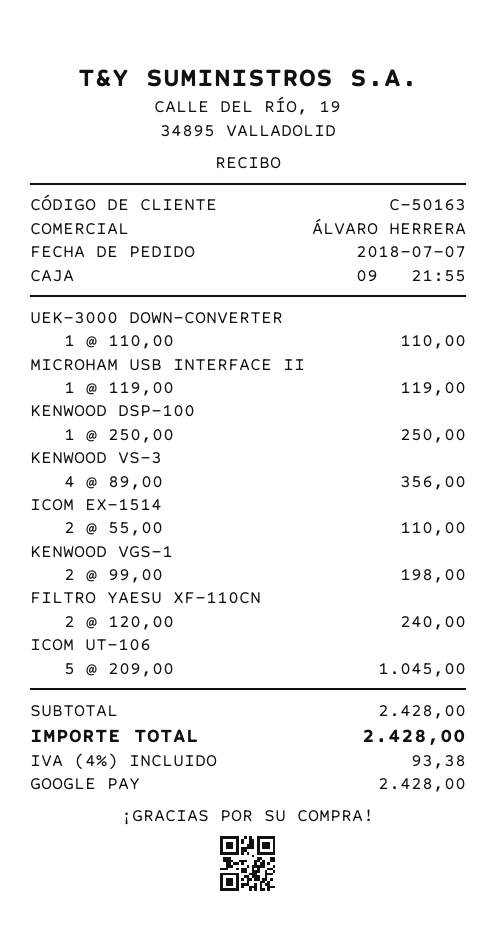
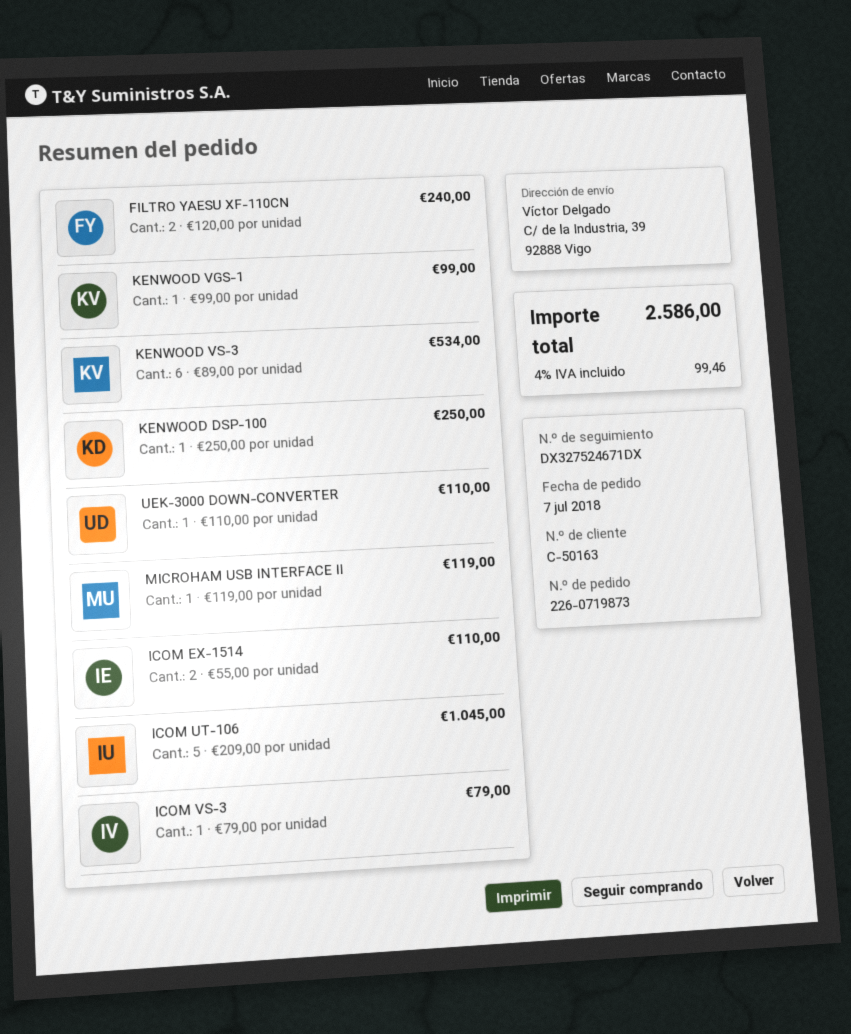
KENWOOD VS-3: 4 x 89.00 = 356.00 -> 6 x 89.00 = 534.00
KENWOOD VGS-1: 2 x 99.00 = 198.00 -> 1 x 99.00 = 99.00
ICOM VS-3: none -> 1 x 79.00 = 79.00
tax: 4% = 93.38 -> 4% = 99.46
total: 2428.00 -> 2586.00

